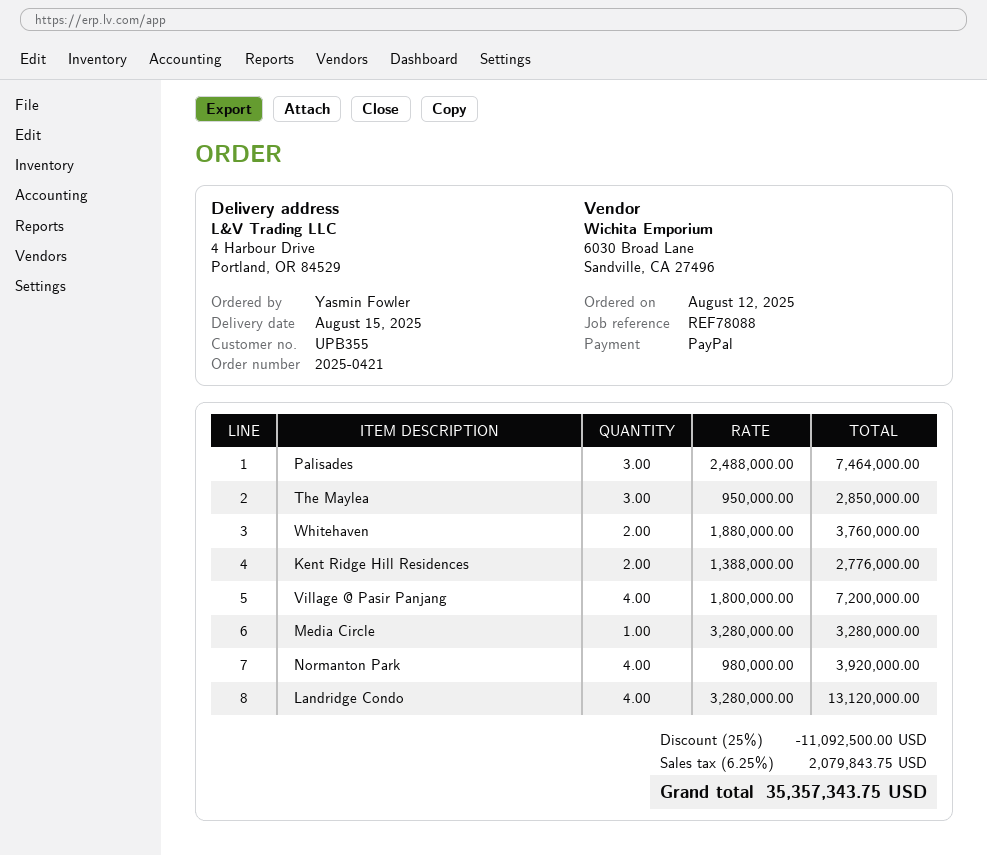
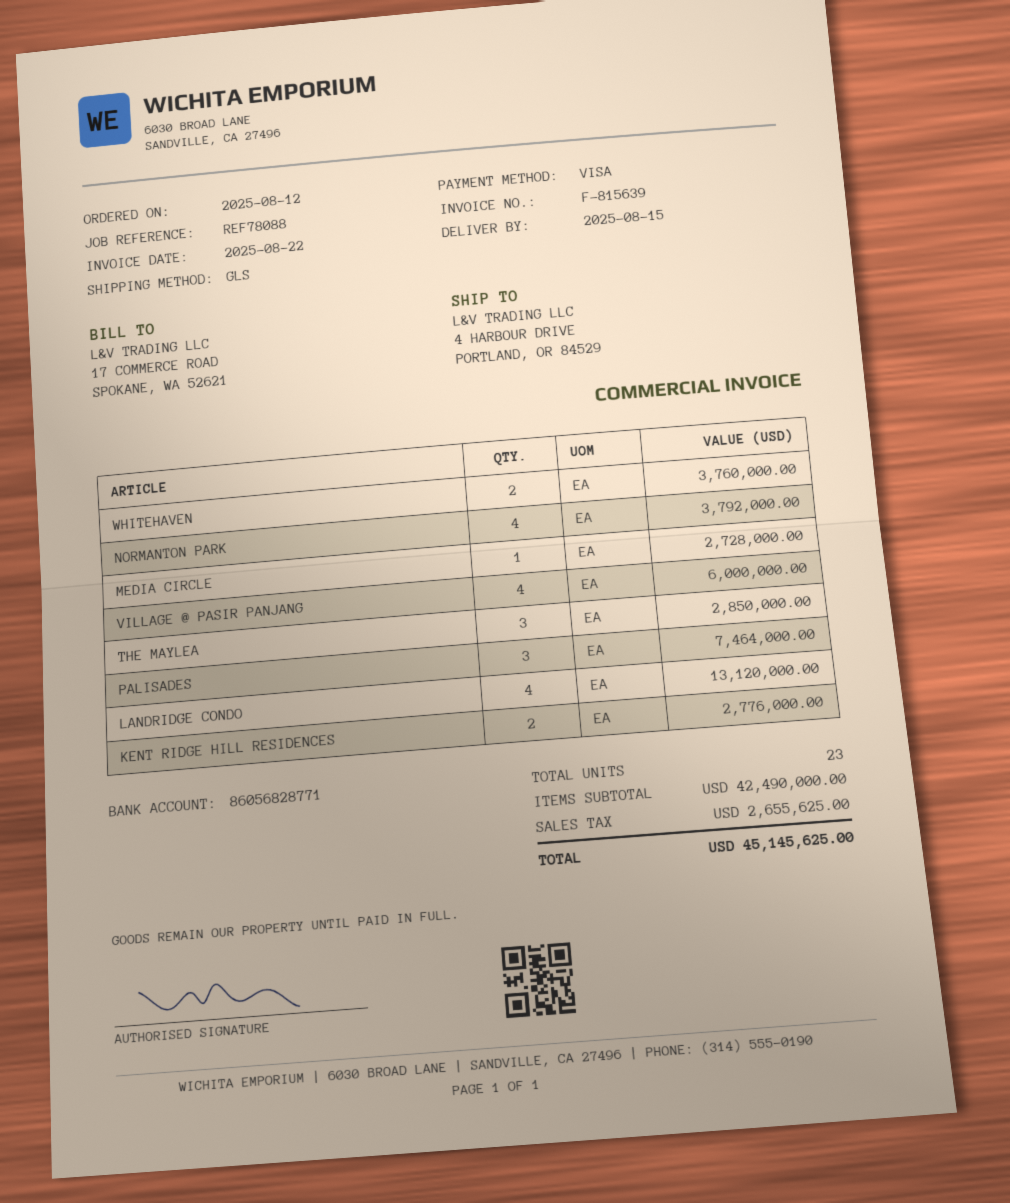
payment method: PayPal -> Visa
Village @ Pasir Panjang: 4 for 7200000.00 -> 4 for 6000000.00
Media Circle: 1 for 3280000.00 -> 1 for 2728000.00
Normanton Park: 4 for 3920000.00 -> 4 for 3792000.00
discount: 25% = 11092500.00 -> none
tax: 2079843.75 -> 2655625.00
total: 35357343.75 -> 45145625.00

